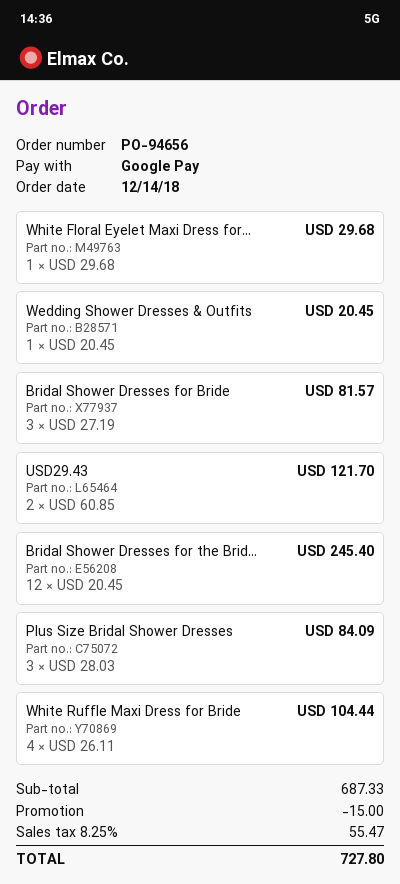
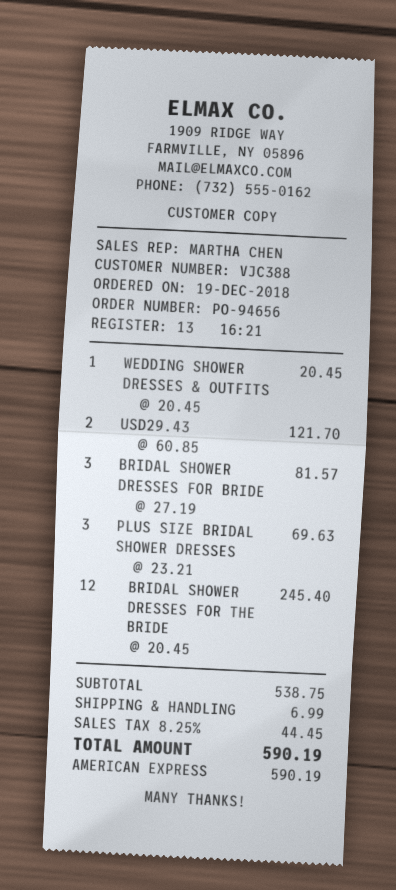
order date: 2018-12-14 -> 2018-12-19
payment method: Google Pay -> American Express
White Floral Eyelet Maxi Dress for...: 1 x 29.68 = 29.68 -> none
Plus Size Bridal Shower Dresses: 3 x 28.03 = 84.09 -> 3 x 23.21 = 69.63
White Ruffle Maxi Dress for Bride: 4 x 26.11 = 104.44 -> none
subtotal: 687.33 -> 538.75
discount: 15.00 -> none
shipping: none -> 6.99
tax: 8.25% = 55.47 -> 8.25% = 44.45
total: 727.80 -> 590.19

